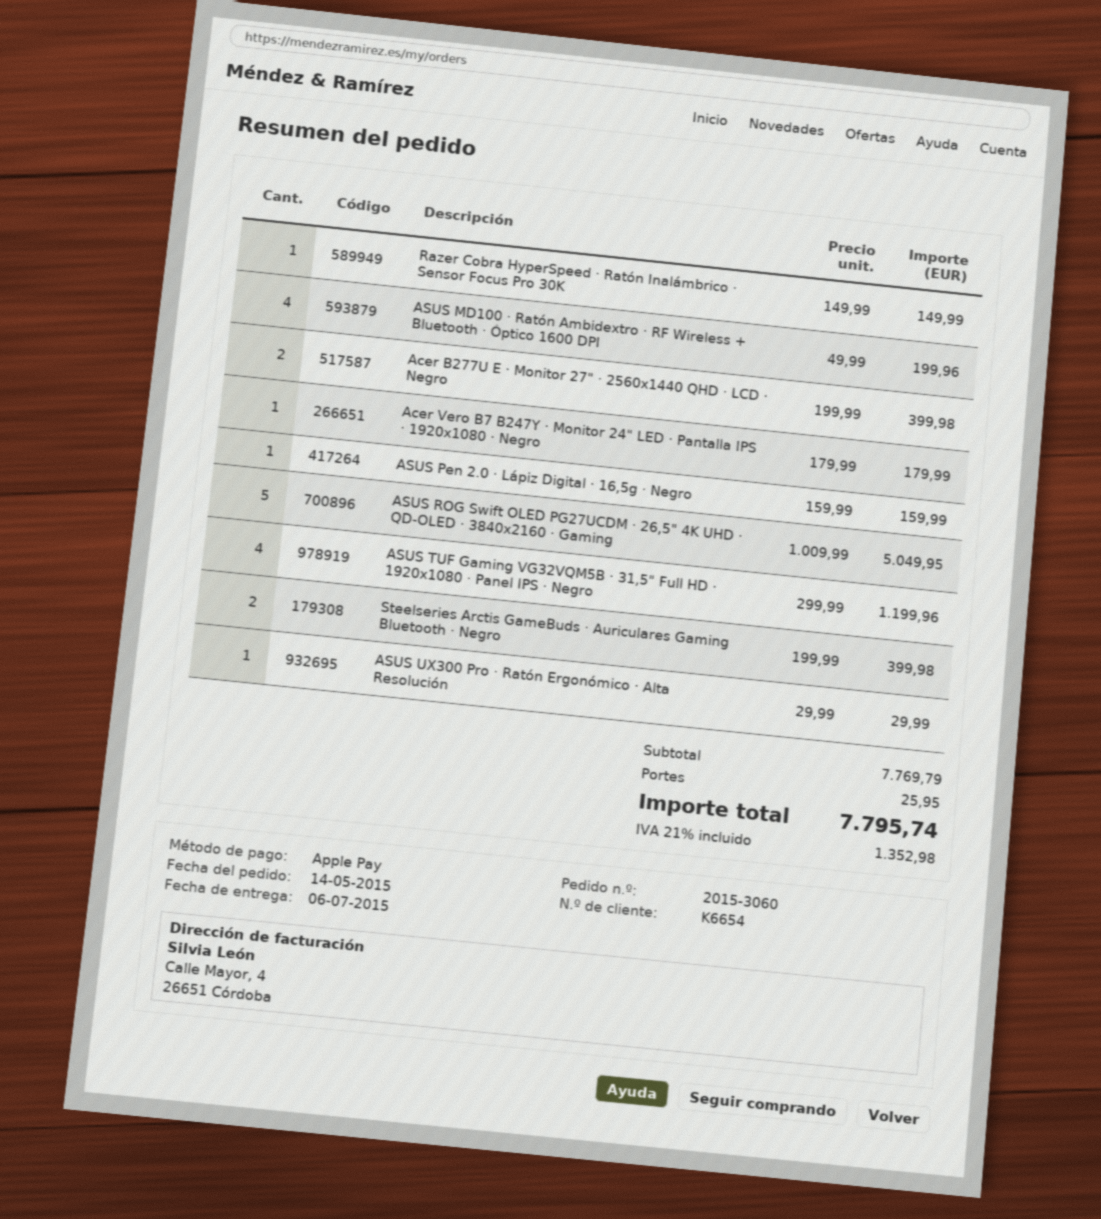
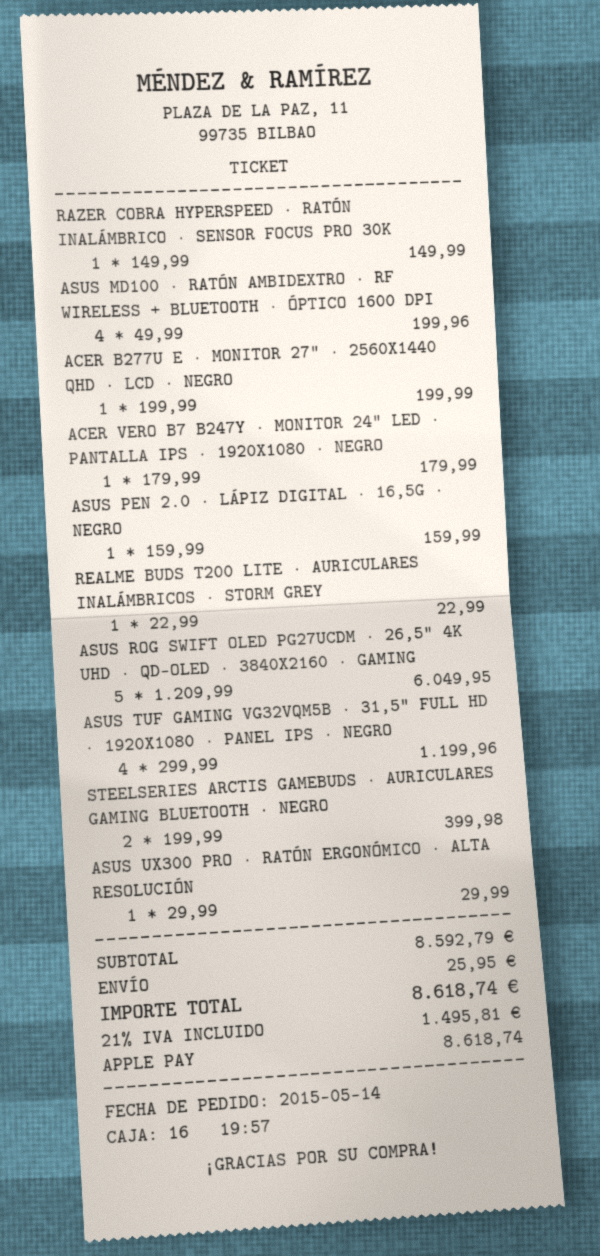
Acer B277U E · Monitor 27" · 2560x1440 QHD · LCD · Negro: 2 x 199.99 = 399.98 -> 1 x 199.99 = 199.99
ASUS ROG Swift OLED PG27UCDM · 26,5" 4K UHD · QD-OLED · 3840x2160 · Gaming: 5 x 1009.99 = 5049.95 -> 5 x 1209.99 = 6049.95
REALME BUDS T200 LITE · AURICULARES INALÁMBRICOS · STORM GREY: none -> 1 x 22.99 = 22.99
subtotal: 7769.79 -> 8592.79
tax: 21% = 1352.98 -> 21% = 1495.81
total: 7795.74 -> 8618.74

